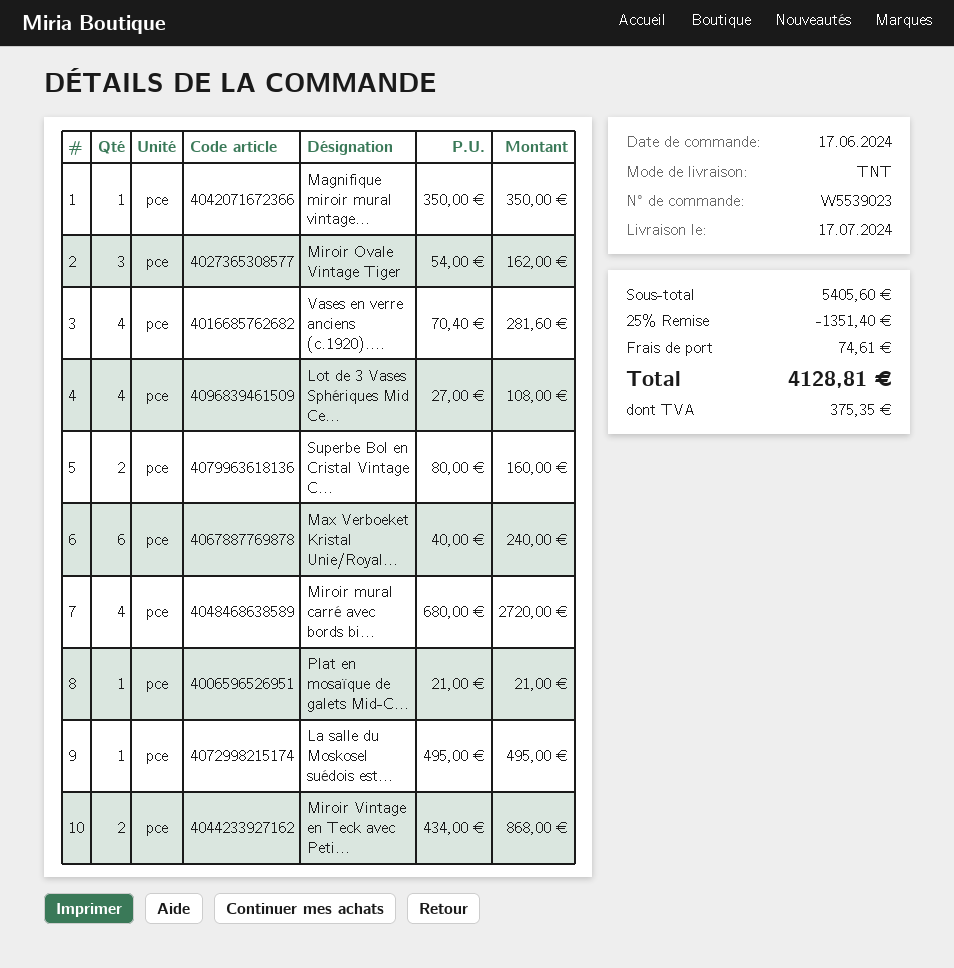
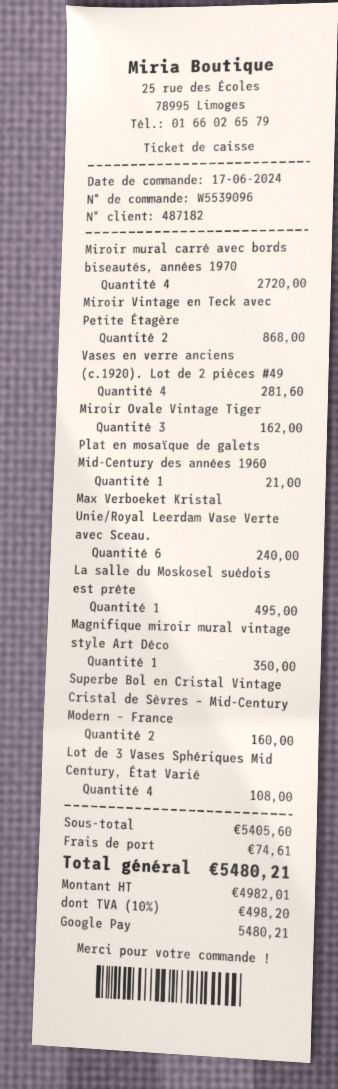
order number: W5539023 -> W5539096
discount: 25% = 1351.40 -> none
tax: 375.35 -> 498.20
total: 4128.81 -> 5480.21

